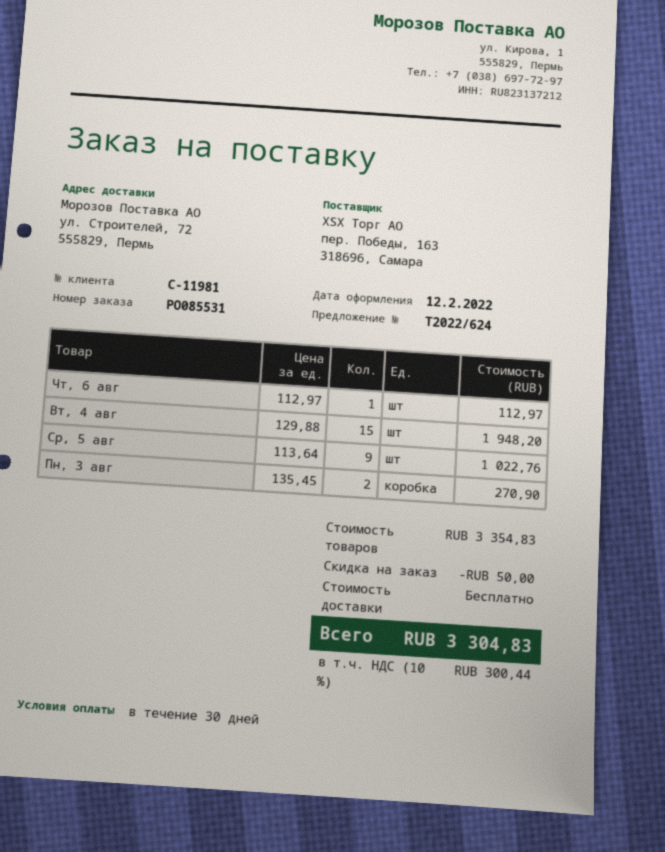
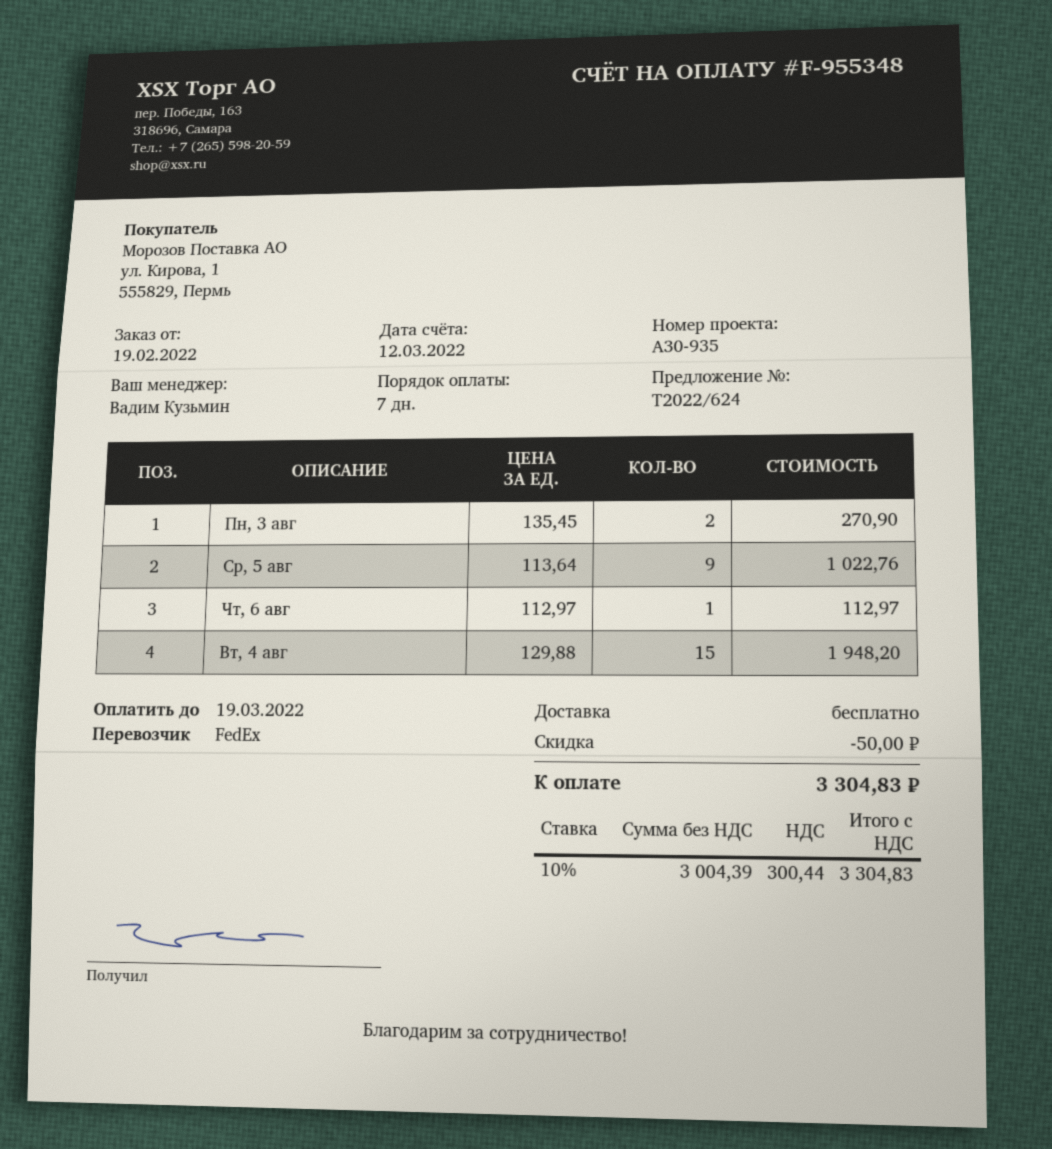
order date: 2022-02-12 -> 2022-02-19
payment terms: 30 days -> 7 days

